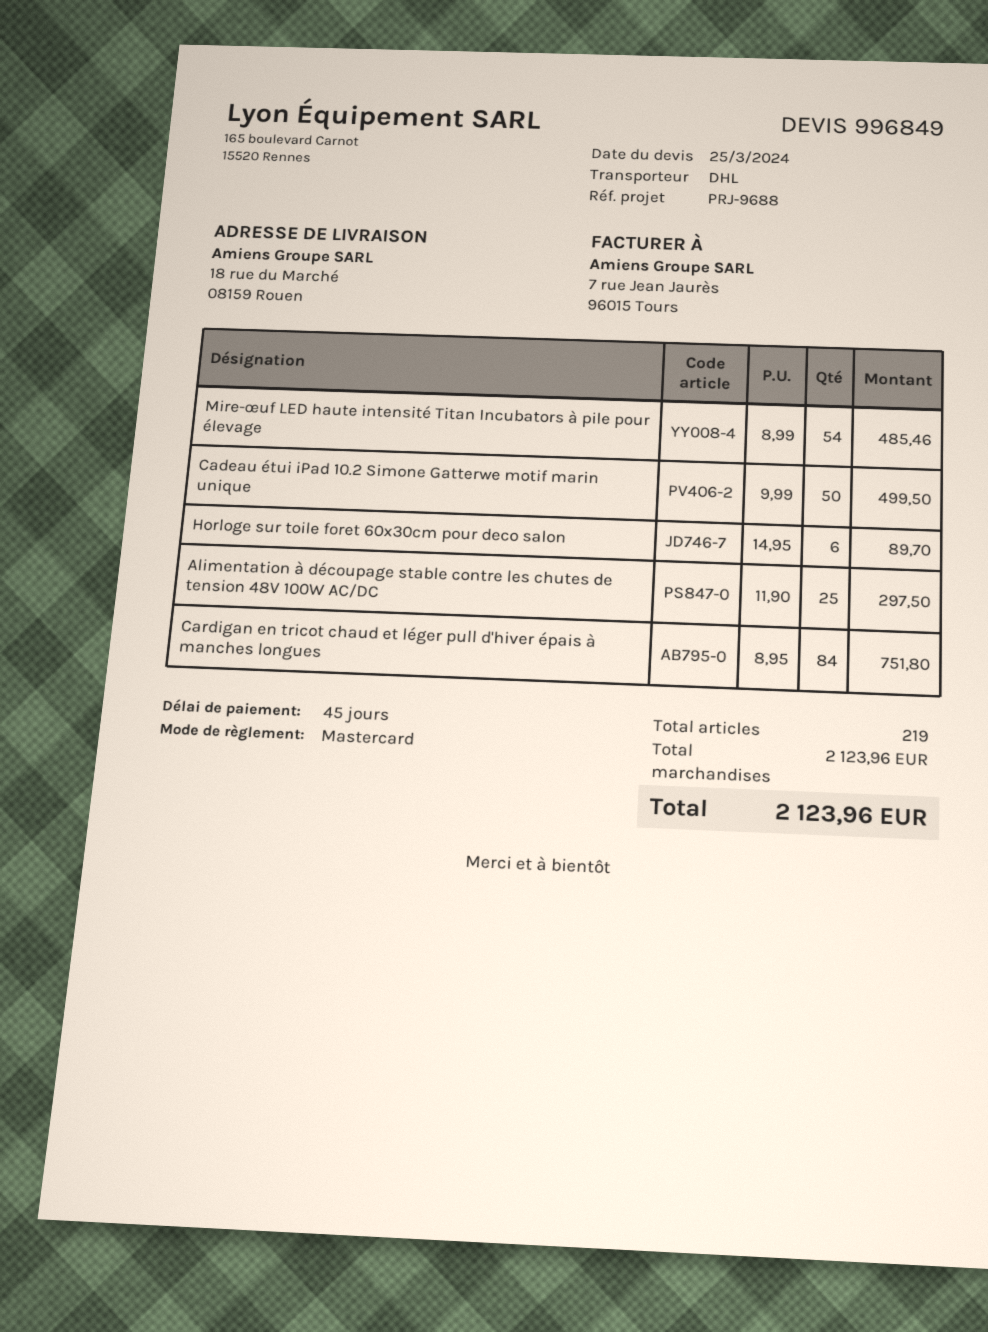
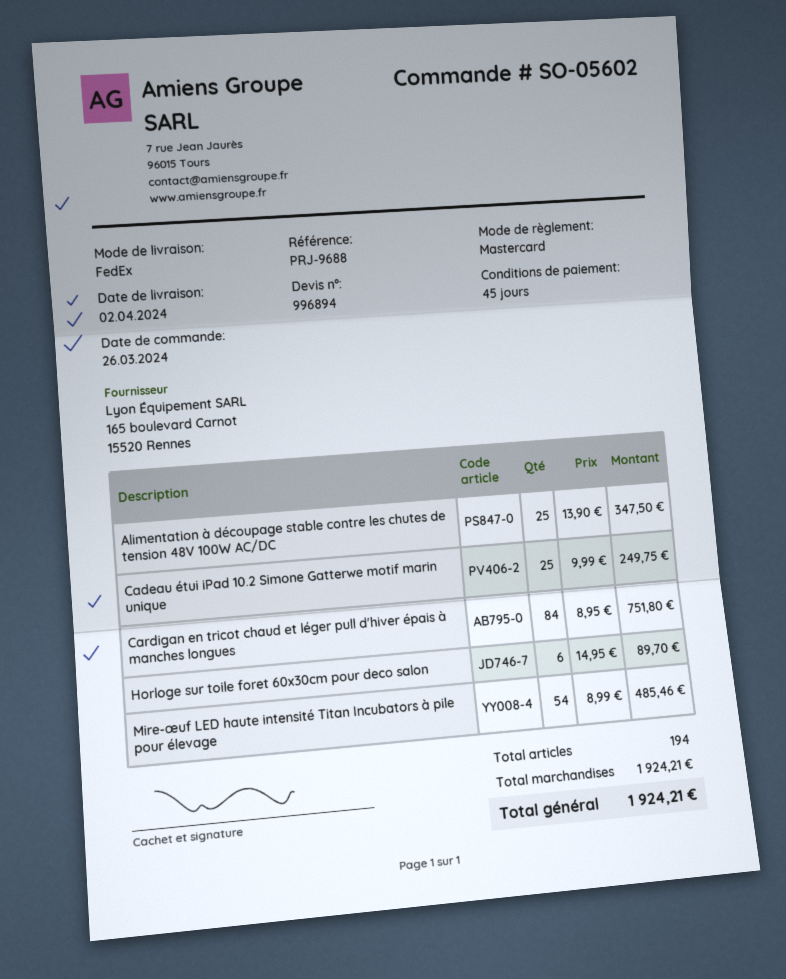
quote number: 996849 -> 996894
shipping method: DHL -> FedEx
Cadeau étui iPad 10.2 Simone Gatterwe motif marin unique: 50 x 9.99 = 499.50 -> 25 x 9.99 = 249.75
Alimentation à découpage stable contre les chutes de tension 48V 100W AC/DC: 25 x 11.90 = 297.50 -> 25 x 13.90 = 347.50
total quantity: 219 -> 194
subtotal: 2123.96 -> 1924.21
total: 2123.96 -> 1924.21

